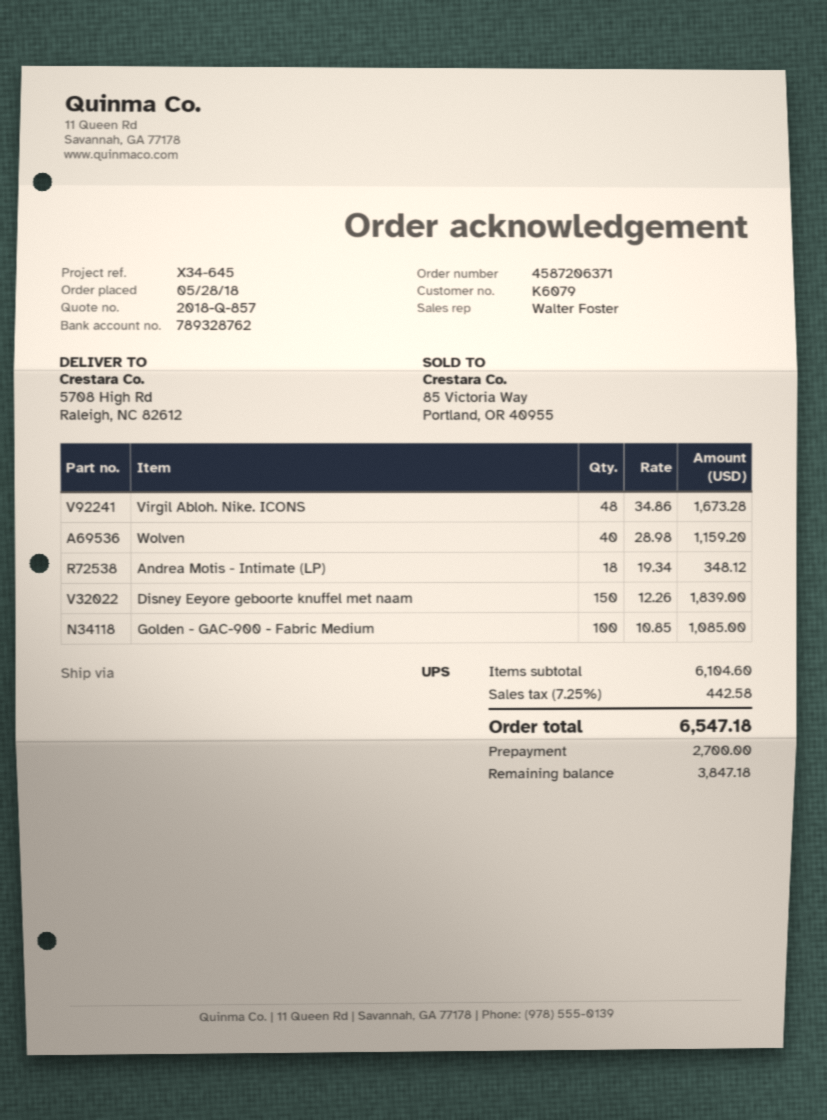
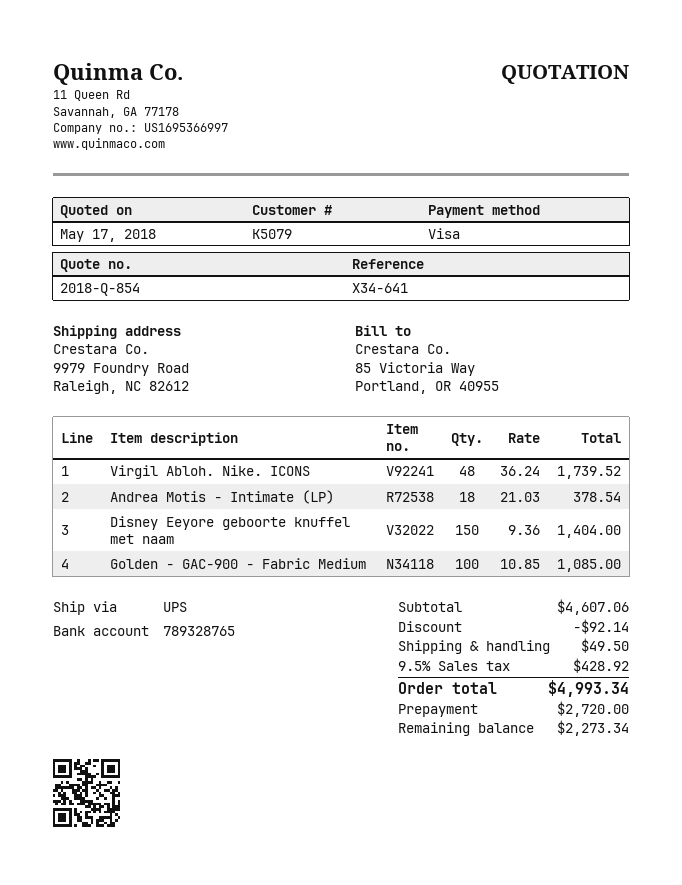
quote number: 2018-Q-857 -> 2018-Q-854
customer number: K6079 -> K5079
reference: X34-645 -> X34-641
bank account: 789328762 -> 789328765
ship to: 5708 High Rd, Raleigh, NC 82612 -> 9979 Foundry Road, Raleigh, NC 82612
Virgil Abloh. Nike. ICONS: 48 x 34.86 = 1673.28 -> 48 x 36.24 = 1739.52
Wolven: 40 x 28.98 = 1159.20 -> none
Andrea Motis - Intimate (LP): 18 x 19.34 = 348.12 -> 18 x 21.03 = 378.54
Disney Eeyore geboorte knuffel met naam: 150 x 12.26 = 1839.00 -> 150 x 9.36 = 1404.00
subtotal: 6104.60 -> 4607.06
discount: none -> 92.14
shipping: none -> 49.50
tax: 7.25% = 442.58 -> 9.5% = 428.92
total: 6547.18 -> 4993.34
deposit: 2700.00 -> 2720.00
balance: 3847.18 -> 2273.34

